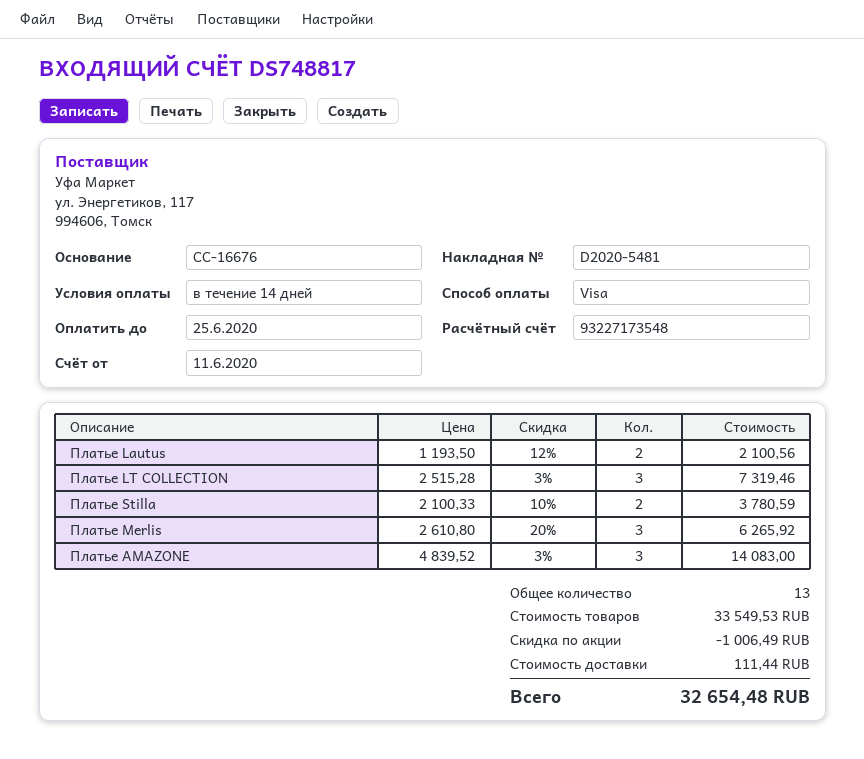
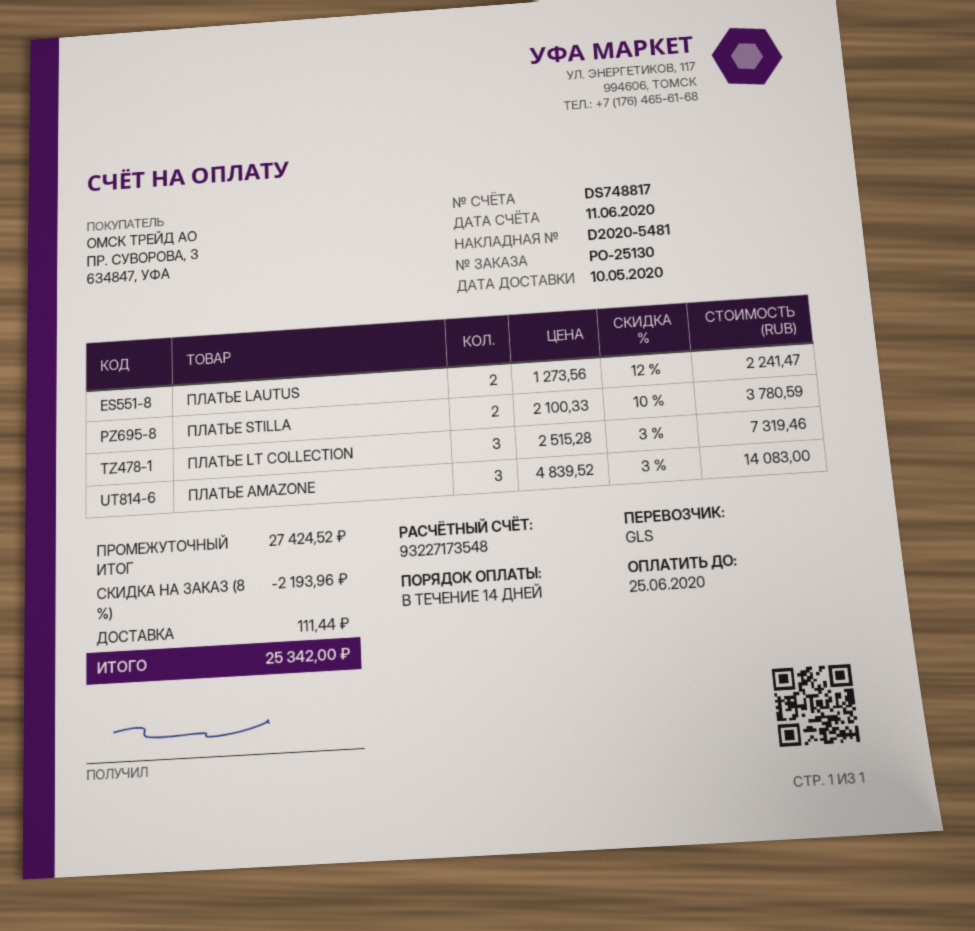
Платье Lautus: 2 x 1193.50 - 12% = 2100.56 -> 2 x 1273.56 - 12% = 2241.47
Платье Merlis: 3 x 2610.80 - 20% = 6265.92 -> none
subtotal: 33549.53 -> 27424.52
discount: 1006.49 -> 2193.96
total: 32654.48 -> 25342.00

